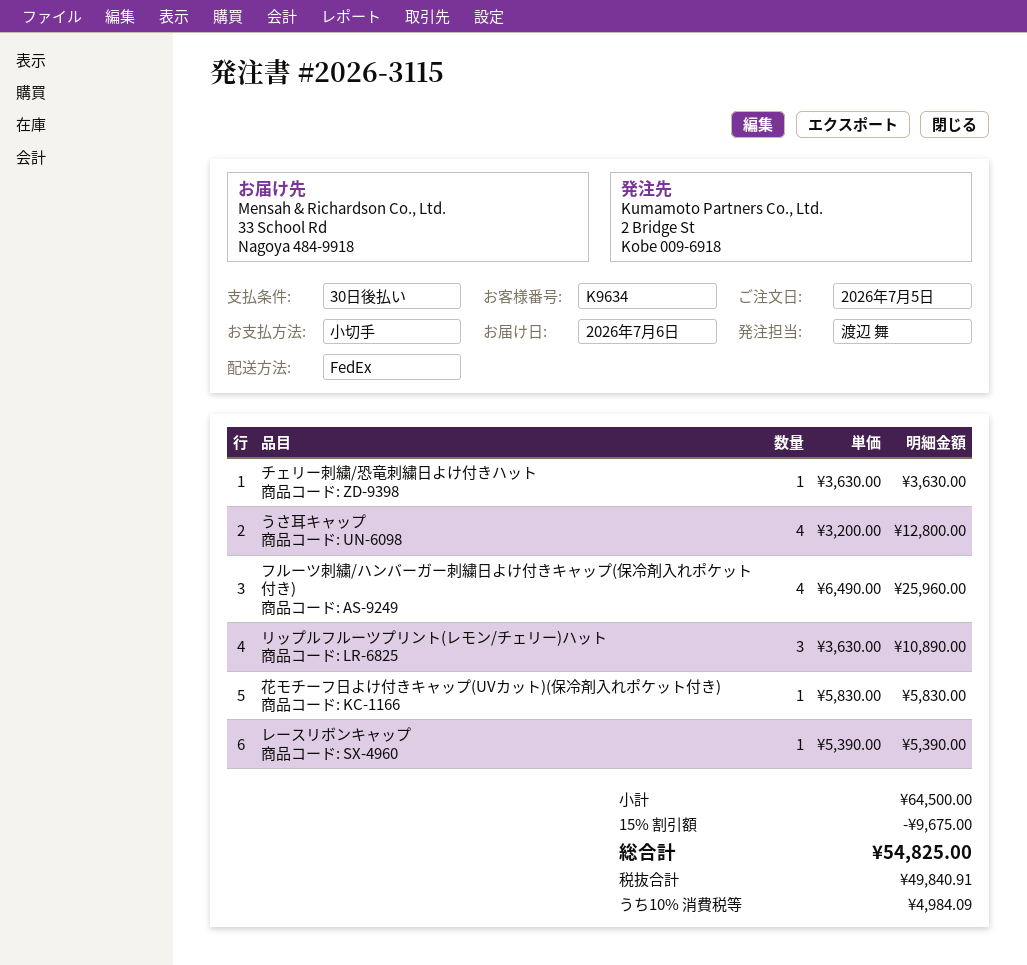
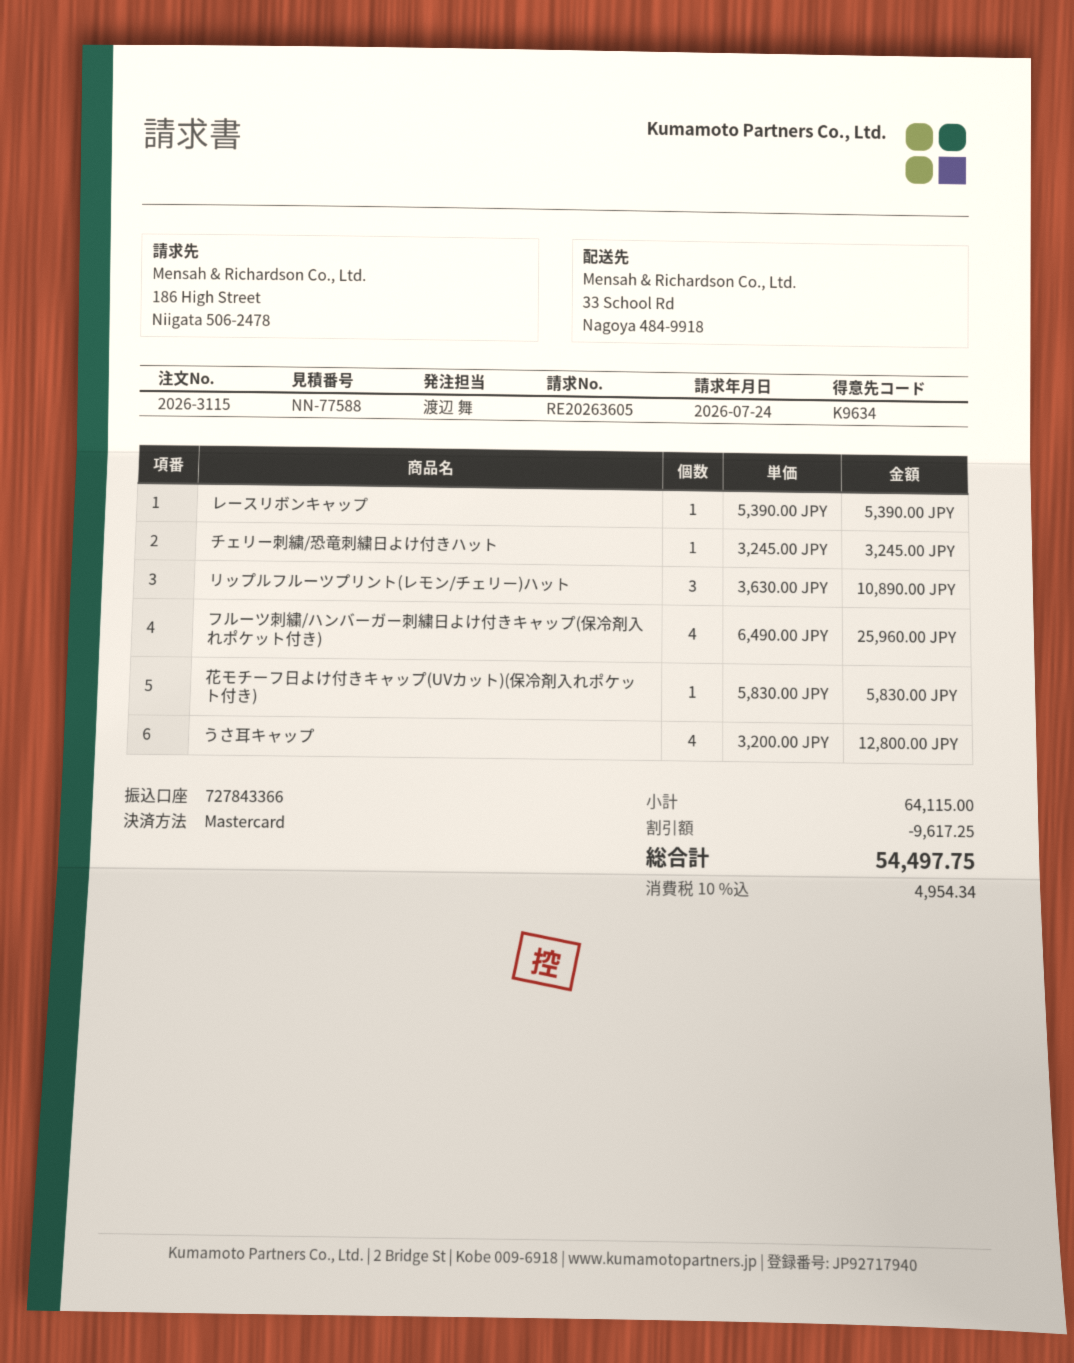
payment method: cheque -> Mastercard
チェリー刺繍/恐竜刺繍日よけ付きハット: 1 x 3630.00 = 3630.00 -> 1 x 3245.00 = 3245.00
subtotal: 64500.00 -> 64115.00
discount: 9675.00 -> 9617.25
tax: 10% = 4984.09 -> 10% = 4954.34
total: 54825.00 -> 54497.75

